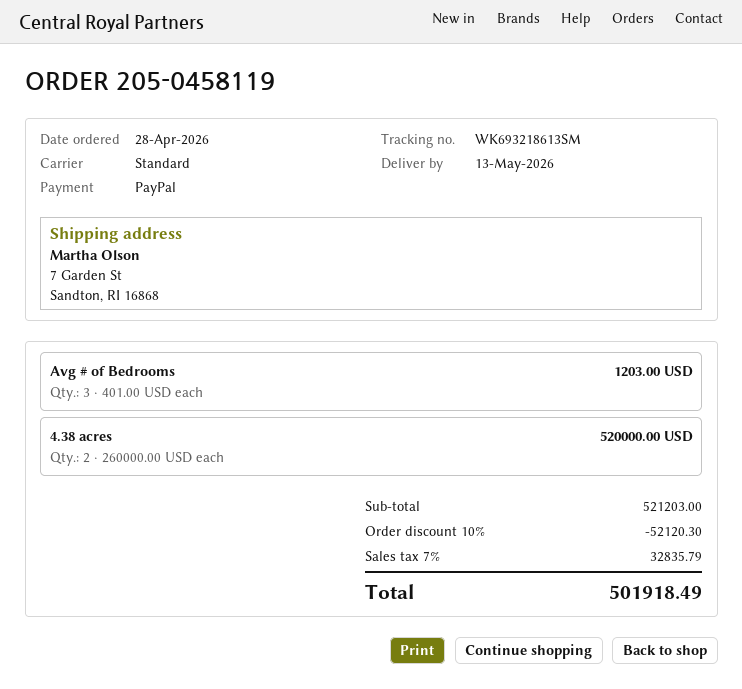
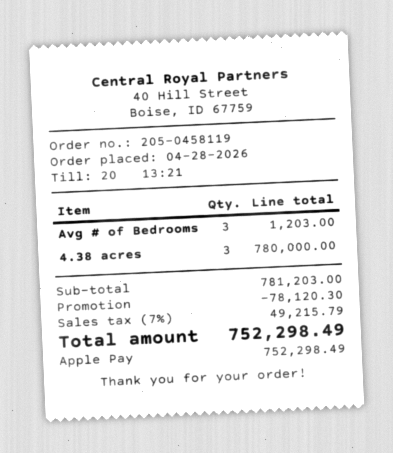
payment method: PayPal -> Apple Pay
4.38 acres: 2 for 520000.00 -> 3 for 780000.00
subtotal: 521203.00 -> 781203.00
discount: 52120.30 -> 78120.30
tax: 7% = 32835.79 -> 7% = 49215.79
total: 501918.49 -> 752298.49

